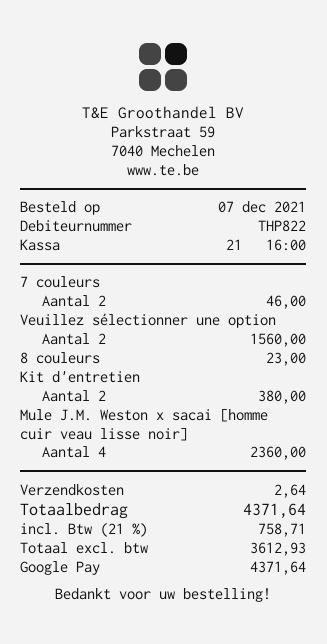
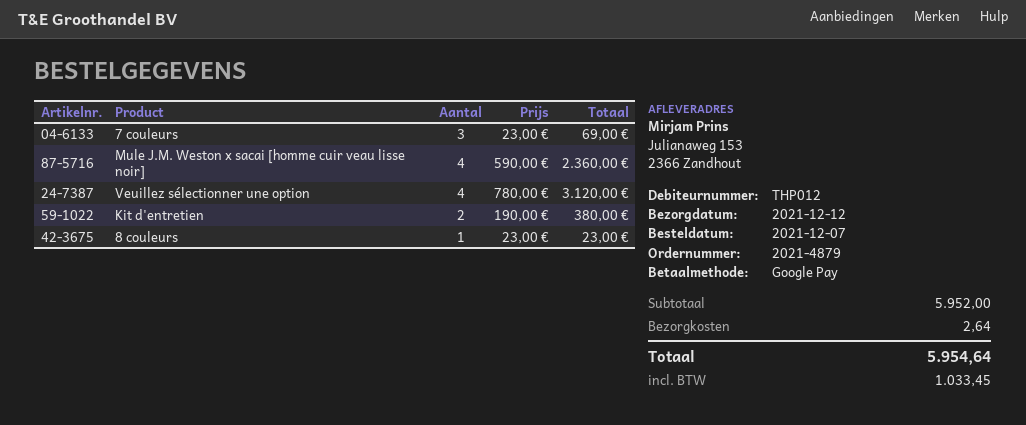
customer number: THP822 -> THP012
7 couleurs: 2 for 46.00 -> 3 for 69.00
Veuillez sélectionner une option: 2 for 1560.00 -> 4 for 3120.00
tax: 758.71 -> 1033.45
total: 4371.64 -> 5954.64

